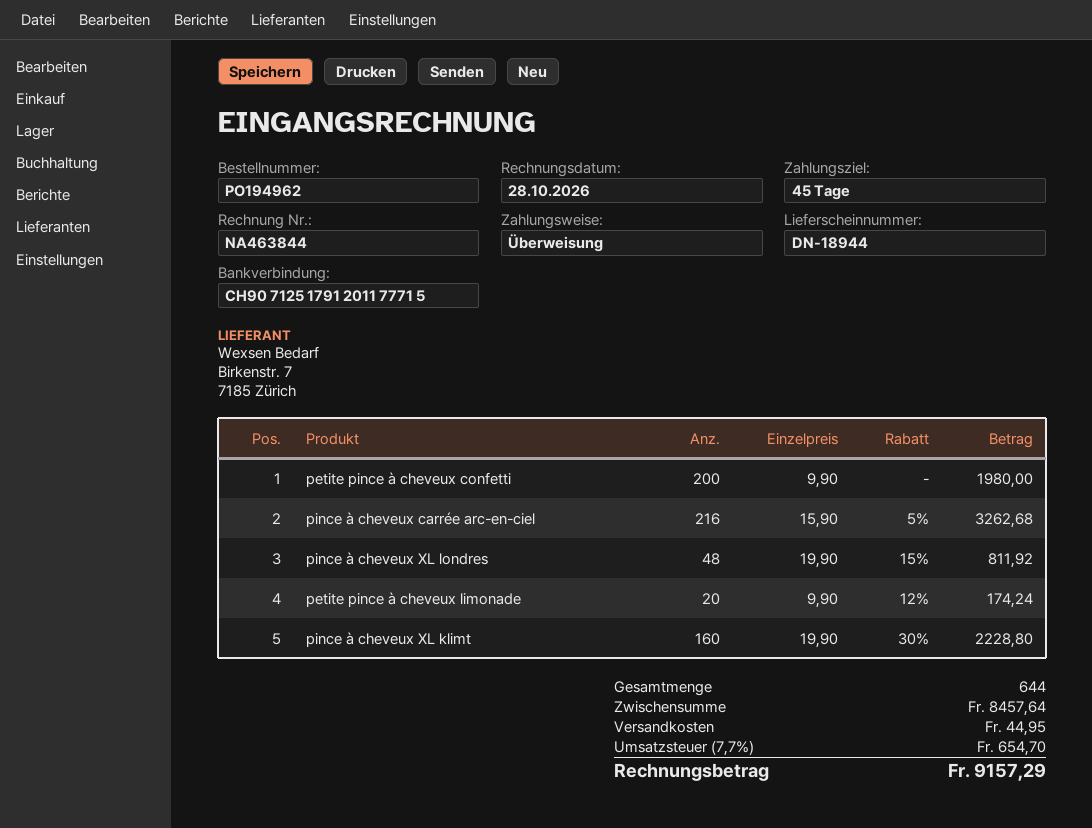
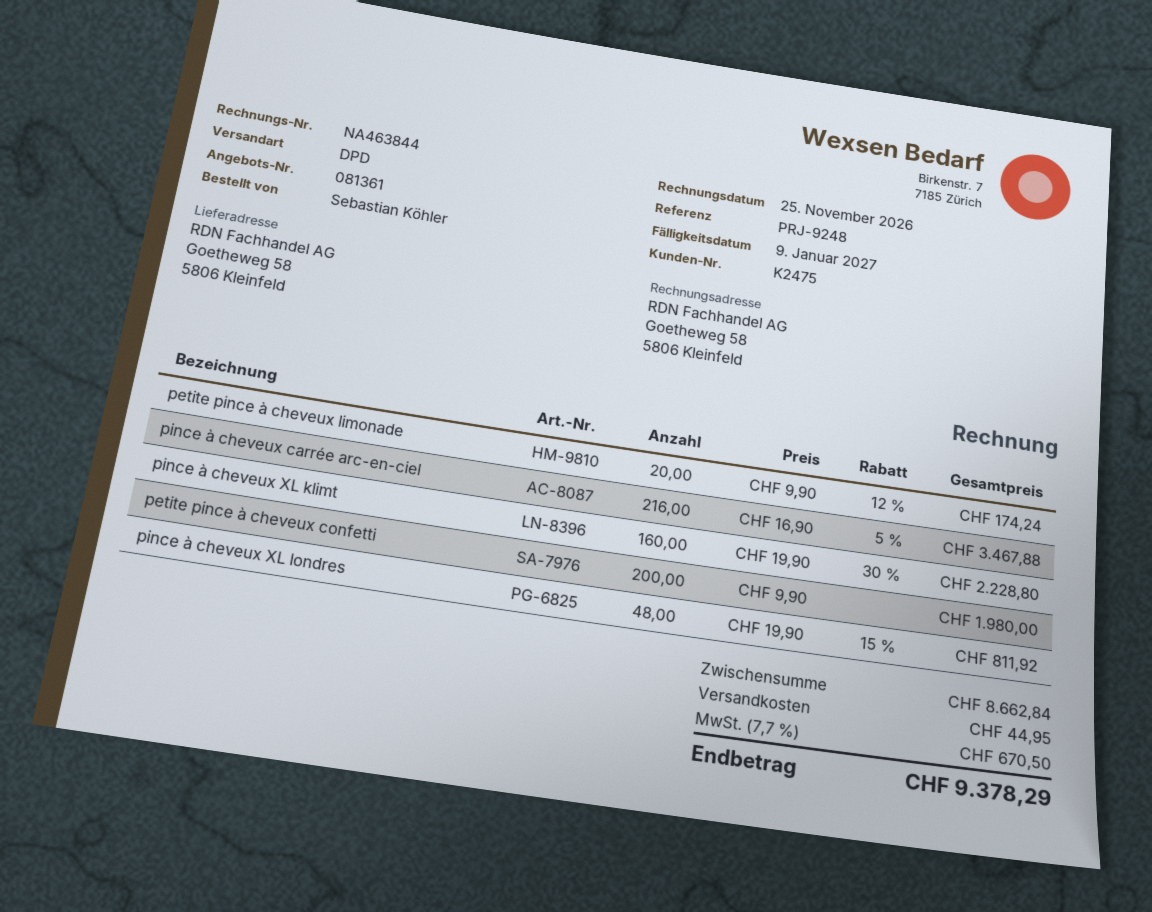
invoice date: 2026-10-28 -> 2026-11-25
pince à cheveux carrée arc-en-ciel: 216 x 15.90 - 5% = 3262.68 -> 216 x 16.90 - 5% = 3467.88
subtotal: 8457.64 -> 8662.84
tax: 7.7% = 654.70 -> 7.7% = 670.50
total: 9157.29 -> 9378.29

